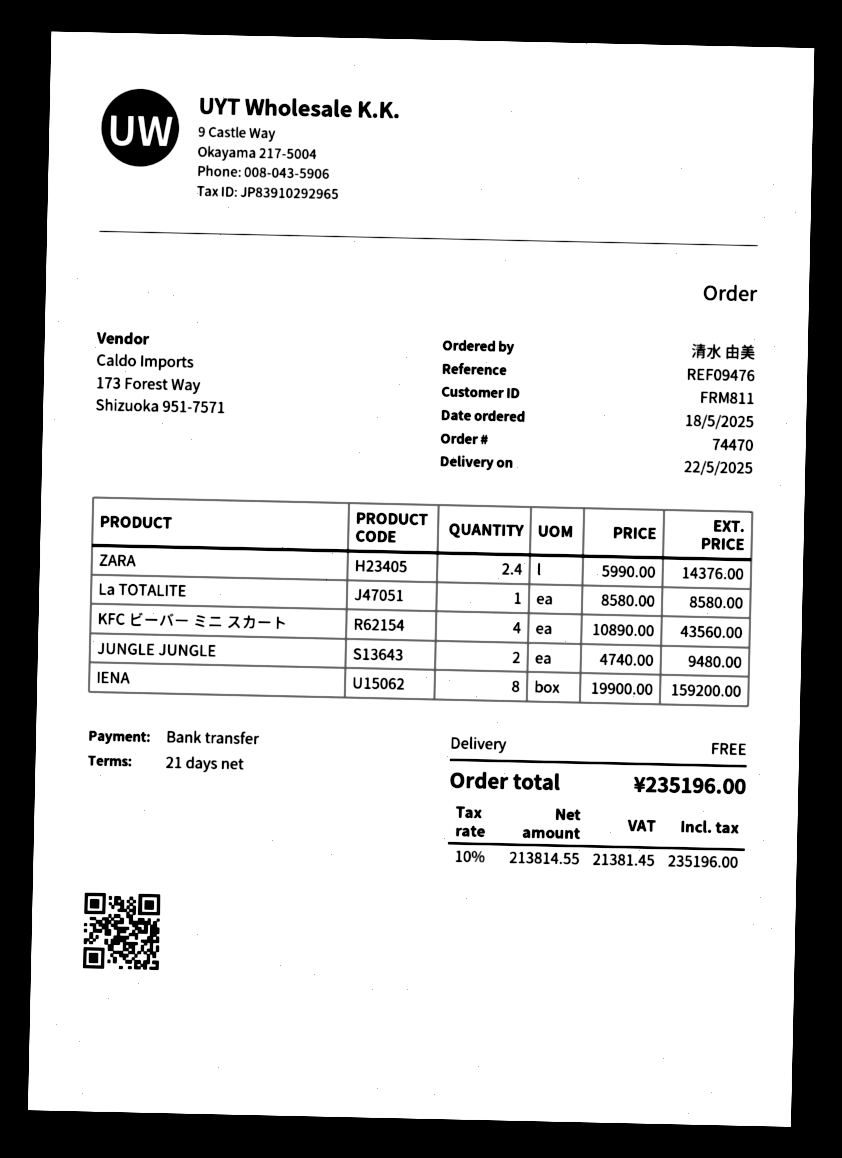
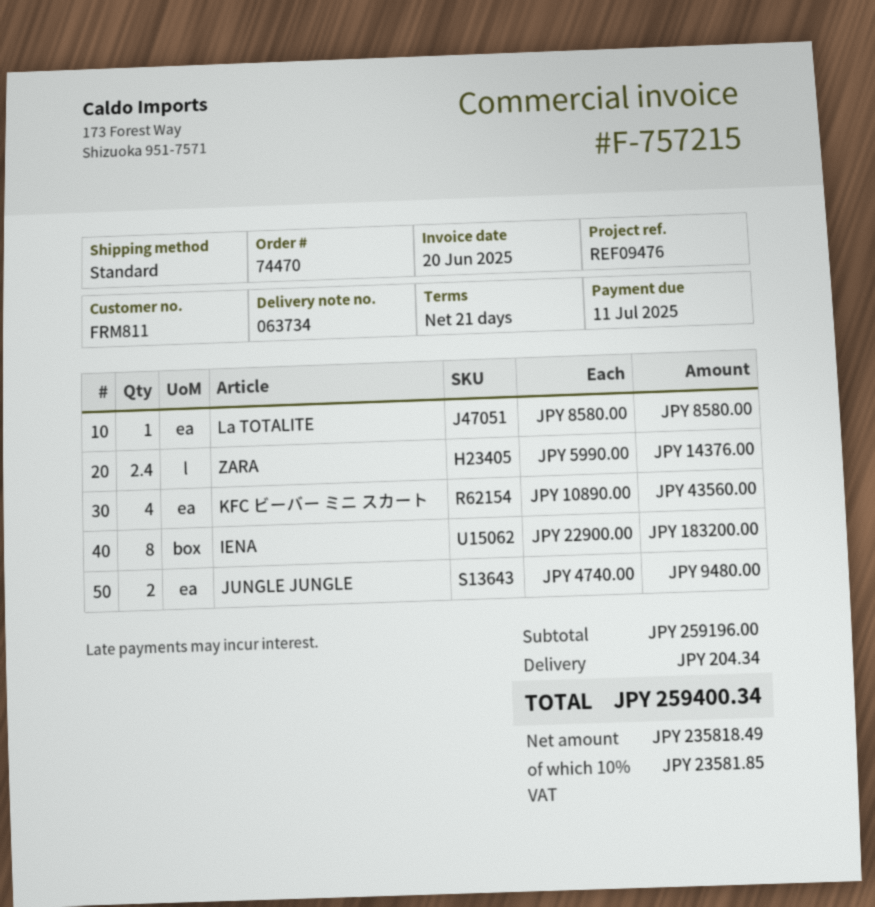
IENA: 8 x 19900.00 = 159200.00 -> 8 x 22900.00 = 183200.00
shipping: 0.00 -> 204.34
net: 213814.55 -> 235818.49
tax: 10% = 21381.45 -> 10% = 23581.85
total: 235196.00 -> 259400.34

